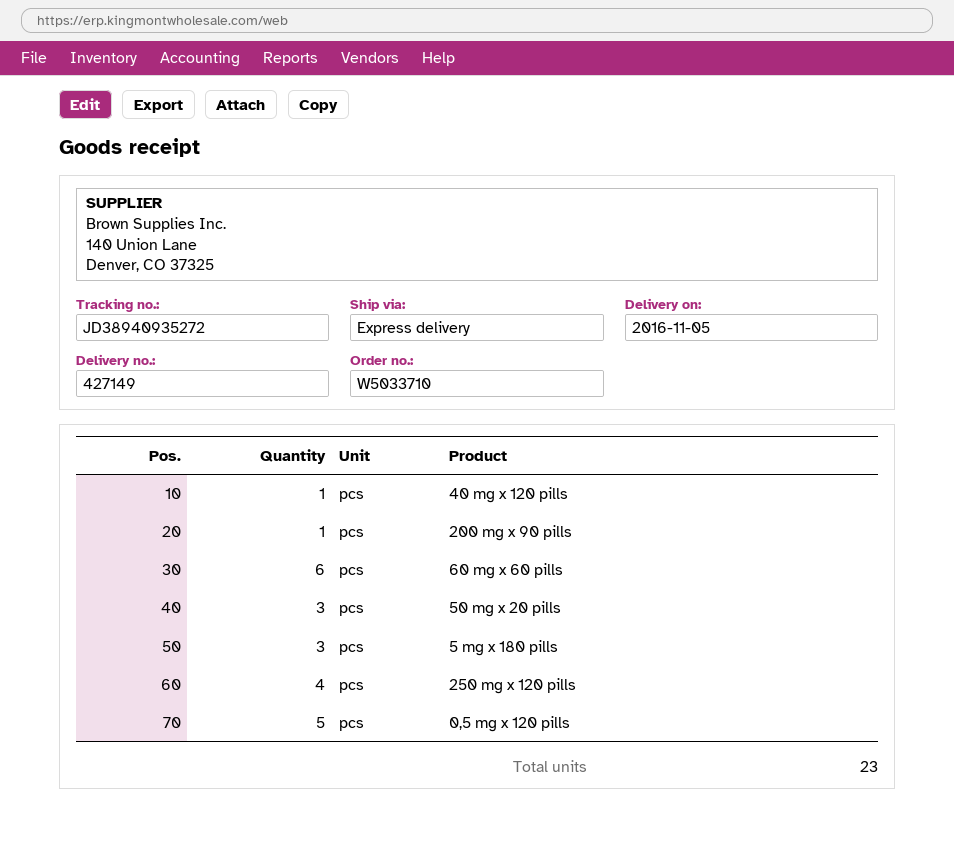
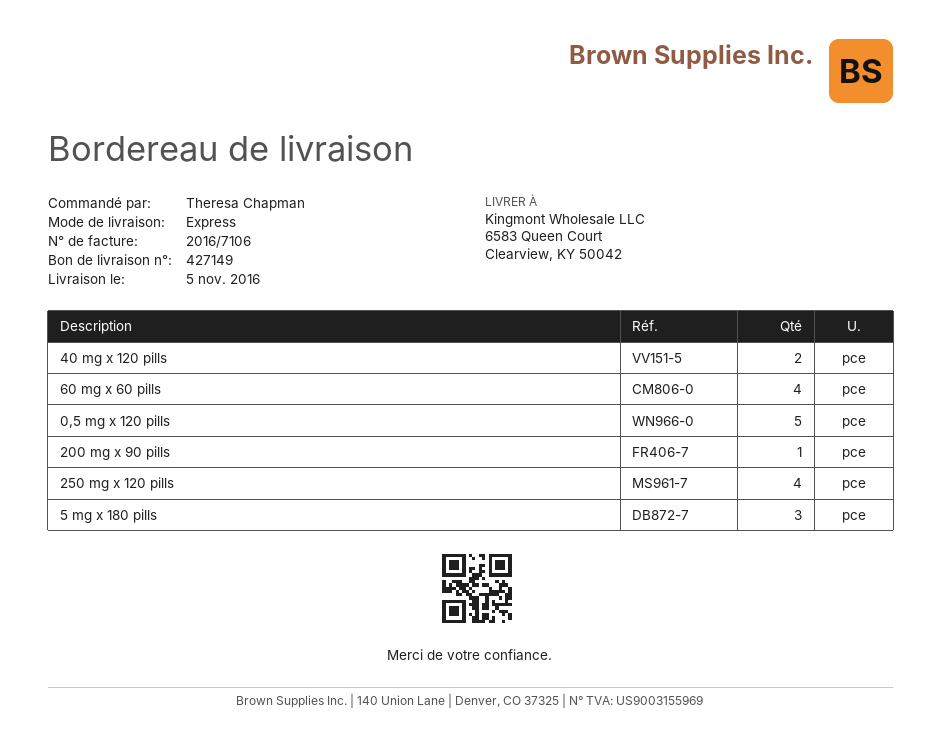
40 mg x 120 pills: 1 -> 2
60 mg x 60 pills: 6 -> 4
50 mg x 20 pills: 3 -> none

